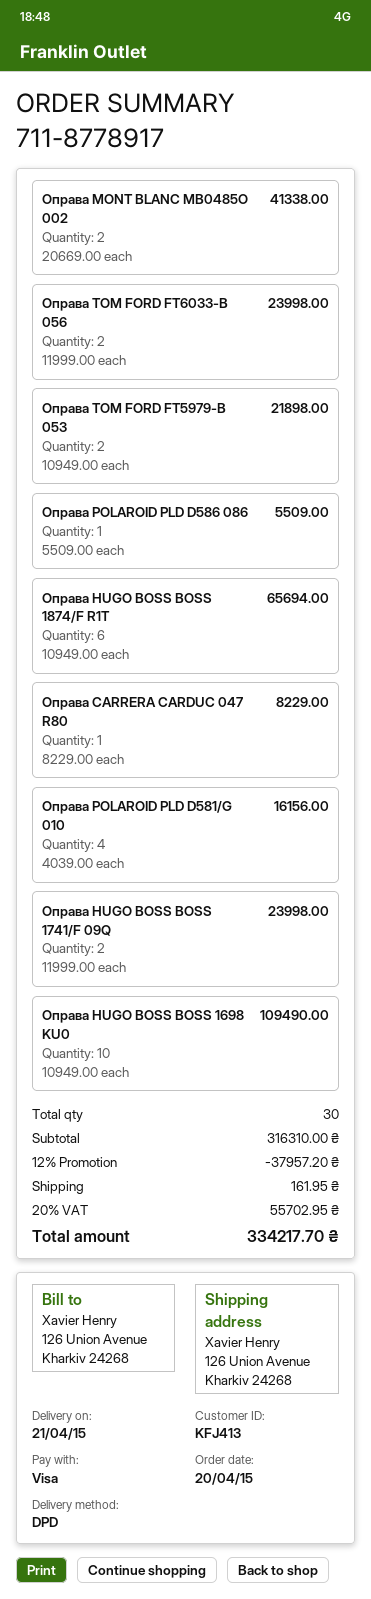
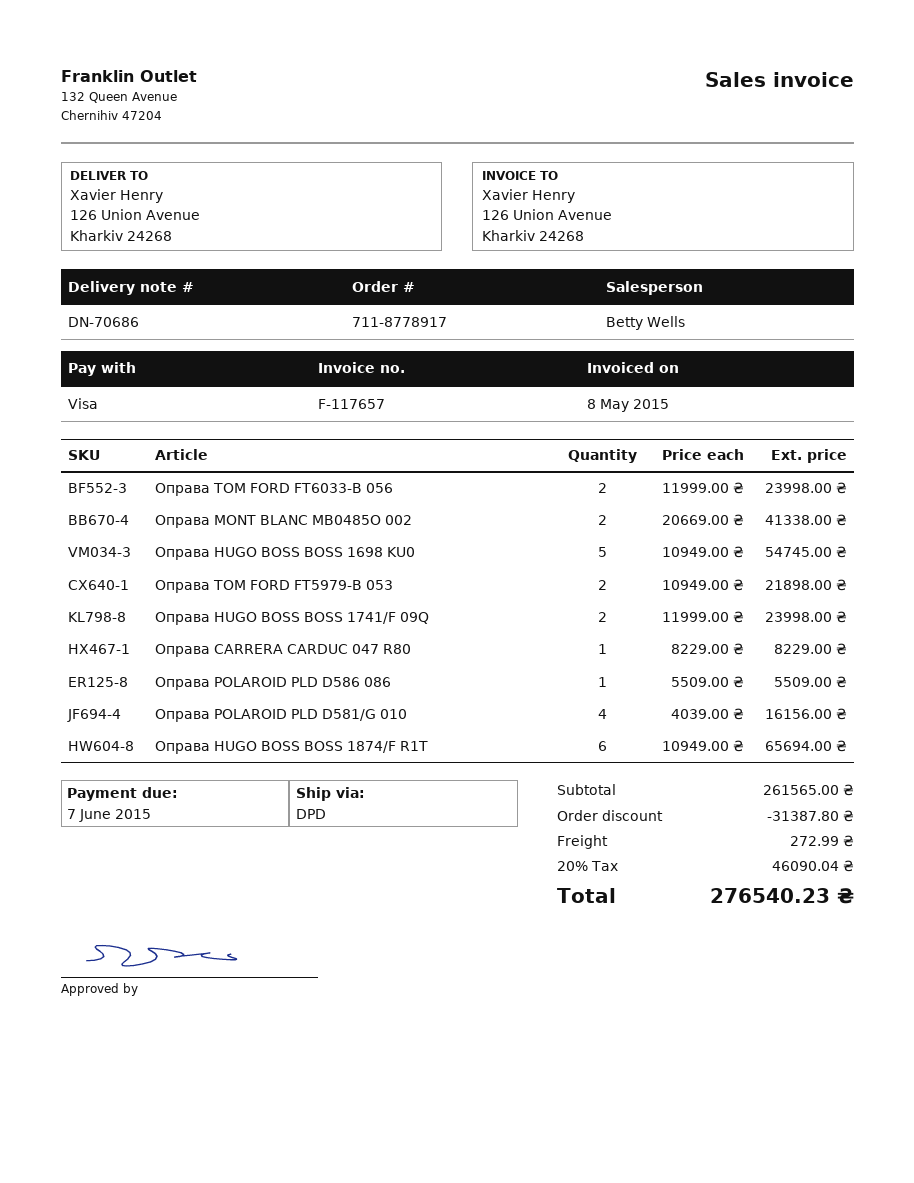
Оправа HUGO BOSS BOSS 1698 KU0: 10 x 10949.00 = 109490.00 -> 5 x 10949.00 = 54745.00
subtotal: 316310.00 -> 261565.00
discount: 37957.20 -> 31387.80
shipping: 161.95 -> 272.99
tax: 20% = 55702.95 -> 20% = 46090.04
total: 334217.70 -> 276540.23

